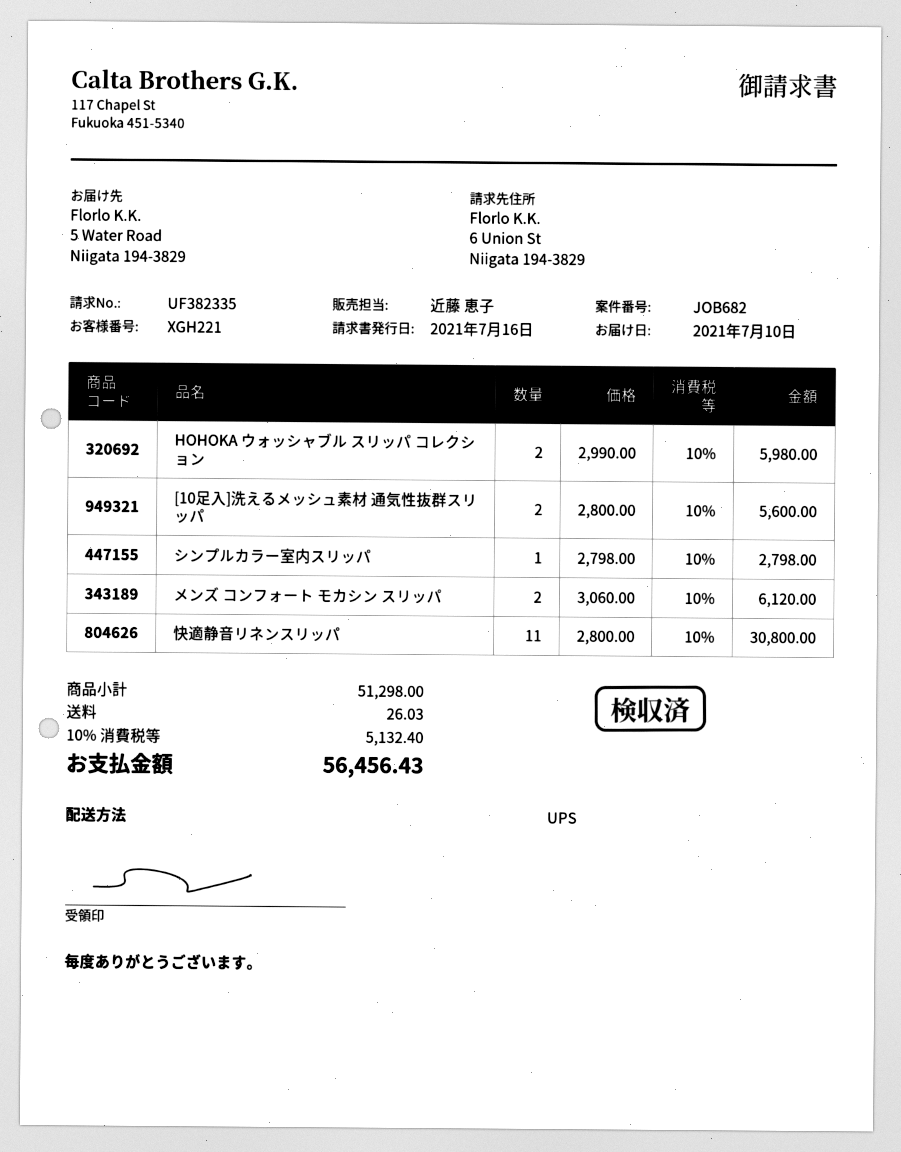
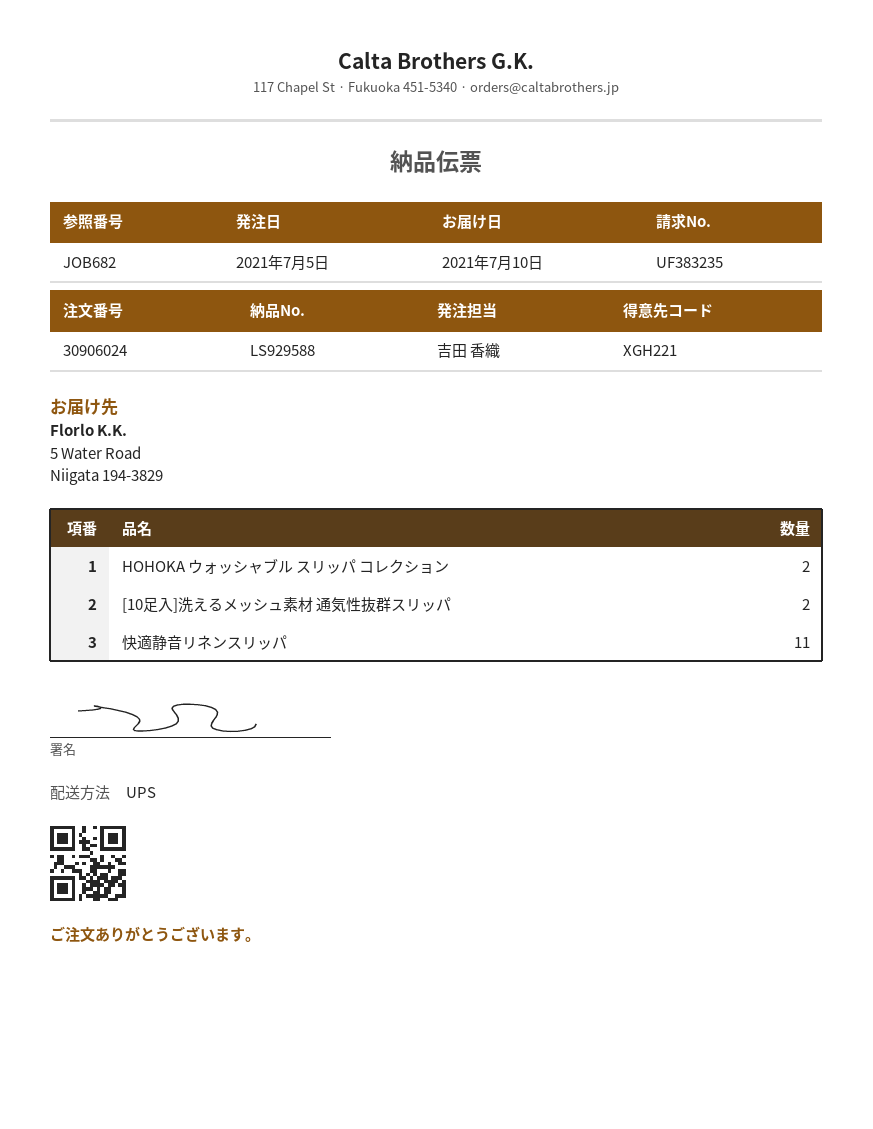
invoice number: UF382335 -> UF383235
シンプルカラー室内スリッパ: 1 -> none
メンズ コンフォート モカシン スリッパ: 2 -> none

